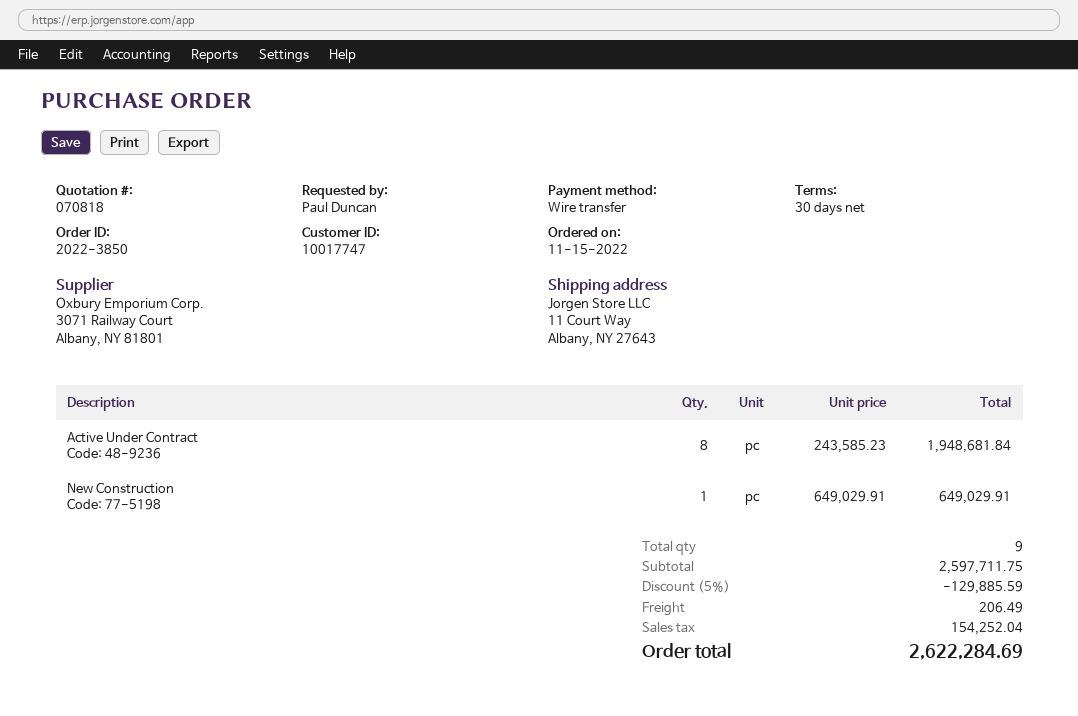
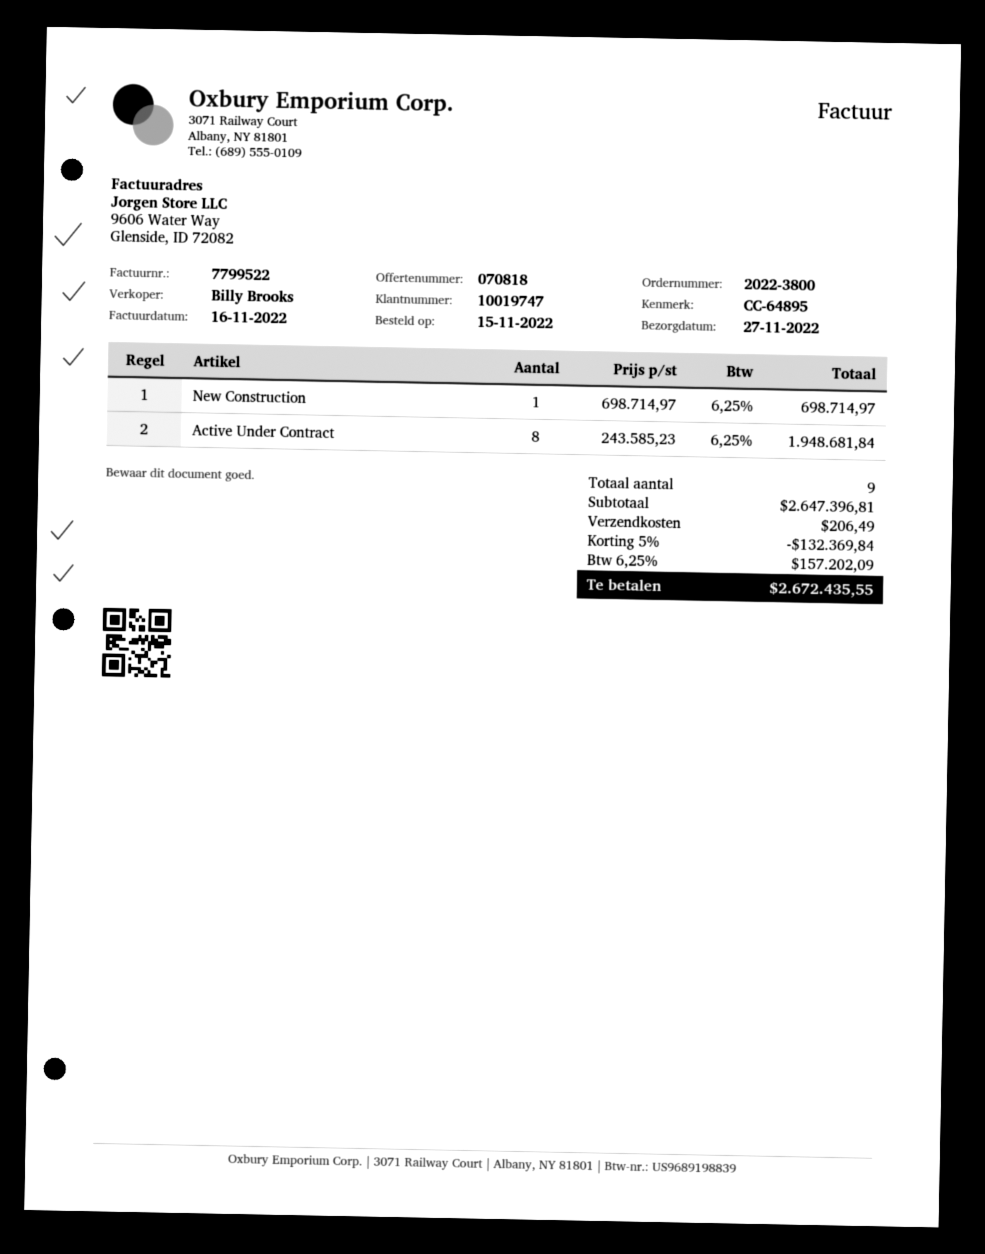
order number: 2022-3850 -> 2022-3800
customer number: 10017747 -> 10019747
New Construction: 1 x 649029.91 = 649029.91 -> 1 x 698714.97 = 698714.97
subtotal: 2597711.75 -> 2647396.81
discount: 5% = 129885.59 -> 5% = 132369.84
tax: 154252.04 -> 157202.09
total: 2622284.69 -> 2672435.55

